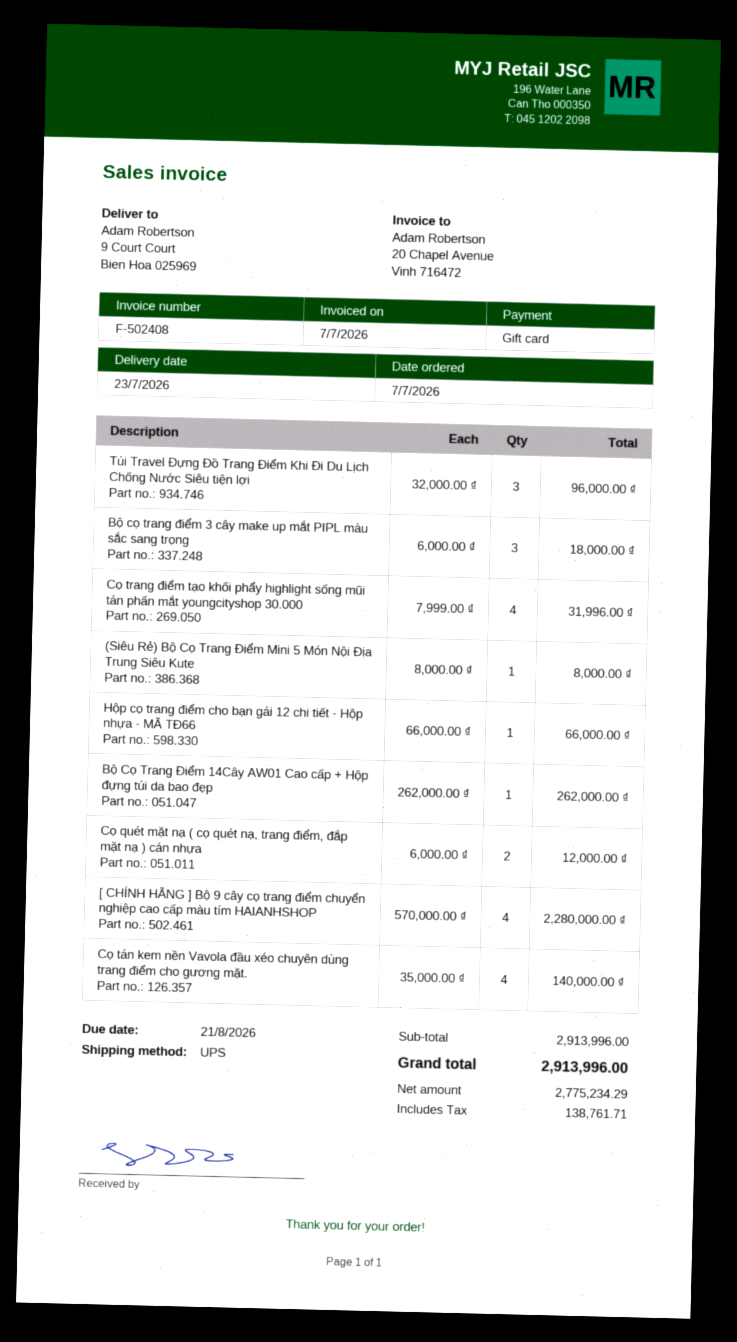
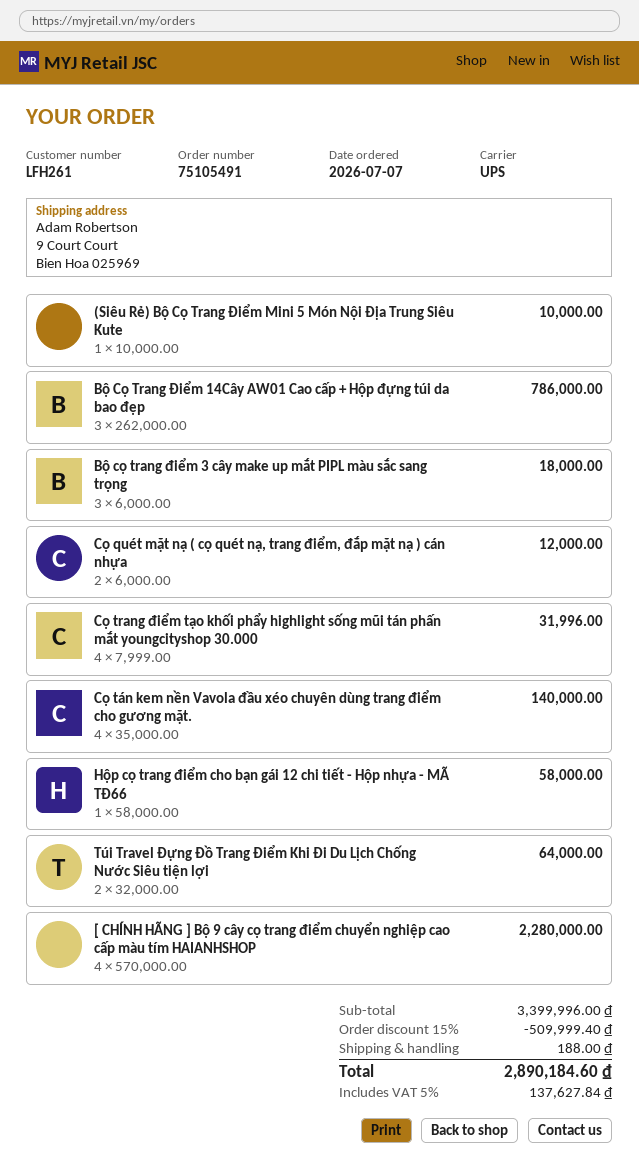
Túi Travel Đựng Đồ Trang Điểm Khi Đi Du Lịch Chống Nước Siêu tiện lợi: 3 x 32000.00 = 96000.00 -> 2 x 32000.00 = 64000.00
(Siêu Rẻ) Bộ Cọ Trang Điểm Mini 5 Món Nội Địa Trung Siêu Kute: 1 x 8000.00 = 8000.00 -> 1 x 10000.00 = 10000.00
Hộp cọ trang điểm cho bạn gái 12 chi tiết - Hộp nhựa - MÃ TĐ66: 1 x 66000.00 = 66000.00 -> 1 x 58000.00 = 58000.00
Bộ Cọ Trang Điểm 14Cây AW01 Cao cấp + Hộp đựng túi da bao đẹp: 1 x 262000.00 = 262000.00 -> 3 x 262000.00 = 786000.00
subtotal: 2913996.00 -> 3399996.00
discount: none -> 15% = 509999.40
shipping: none -> 188.00
tax: 138761.71 -> 137627.84
total: 2913996.00 -> 2890184.60

